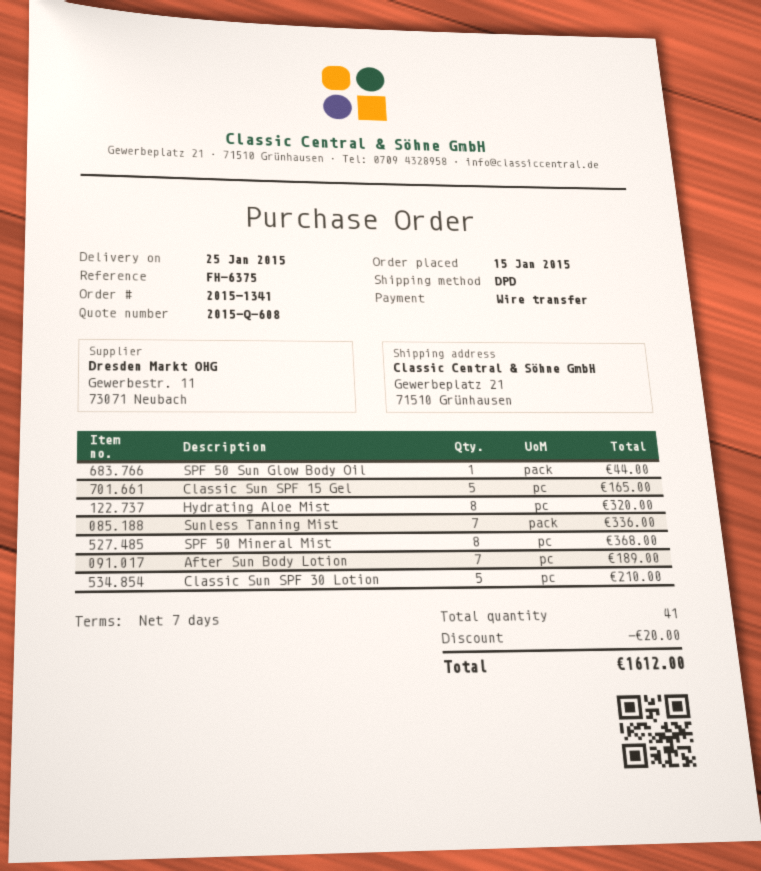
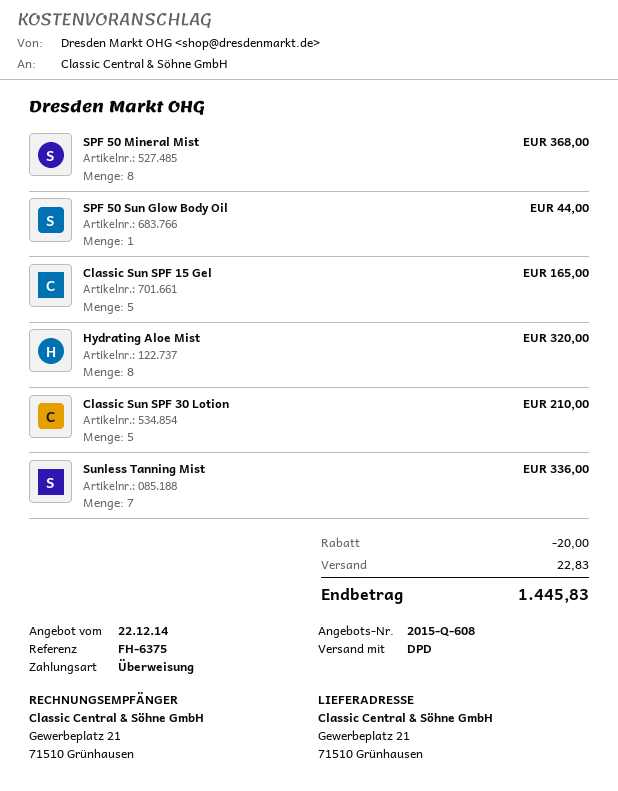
After Sun Body Lotion: 7 for 189.00 -> none
shipping: none -> 22.83
total: 1612.00 -> 1445.83

